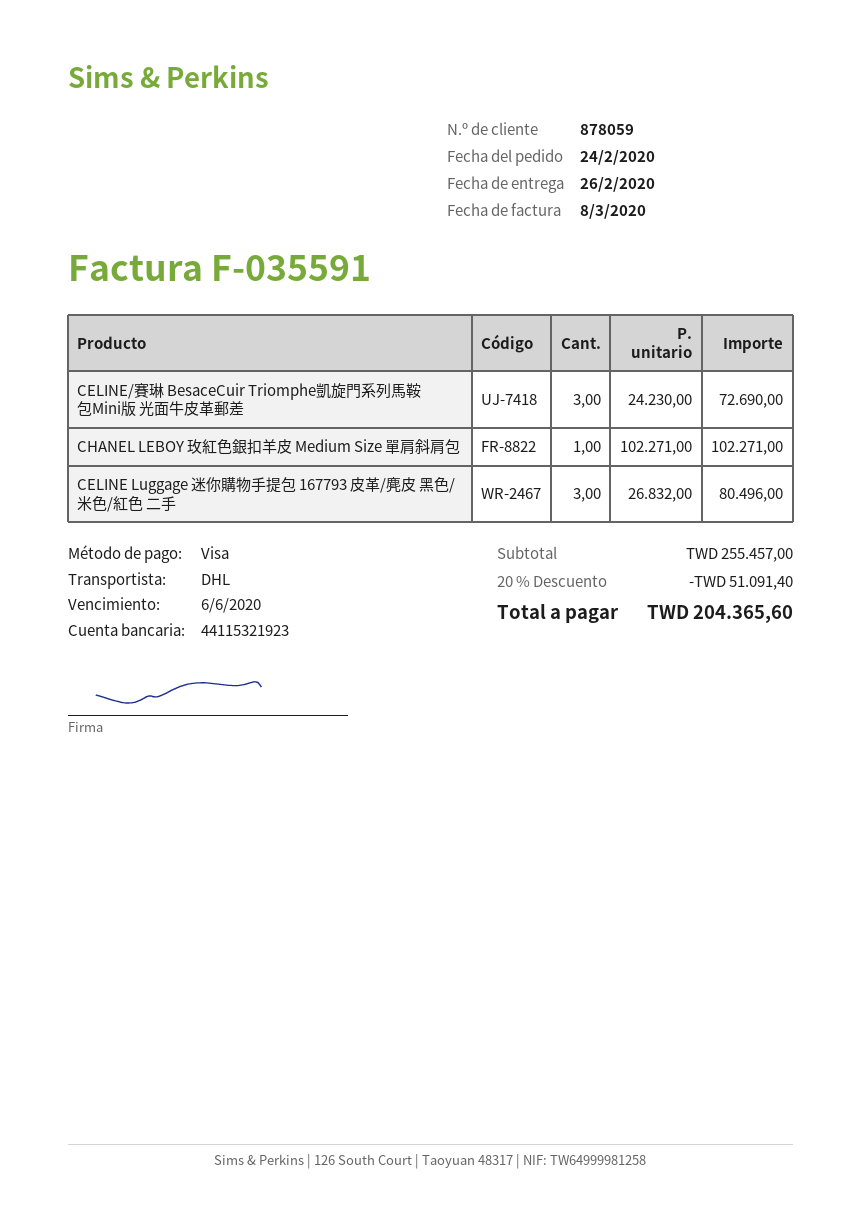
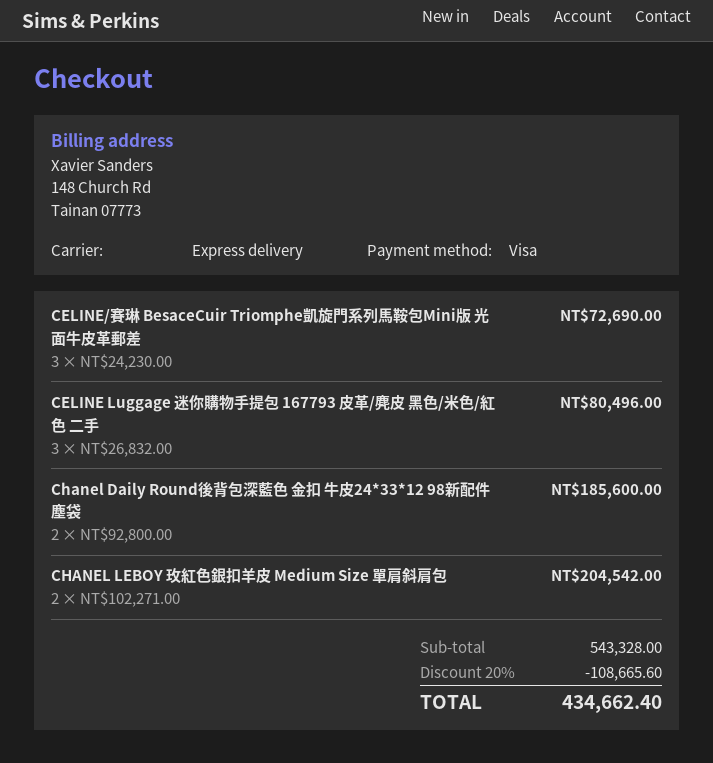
shipping method: DHL -> express
CHANEL LEBOY 玫紅色銀扣羊皮 Medium Size 單肩斜肩包: 1 x 102271.00 = 102271.00 -> 2 x 102271.00 = 204542.00
Chanel Daily Round後背包深藍色 金扣 牛皮24*33*12 98新配件塵袋: none -> 2 x 92800.00 = 185600.00
subtotal: 255457.00 -> 543328.00
discount: 20% = 51091.40 -> 20% = 108665.60
total: 204365.60 -> 434662.40

